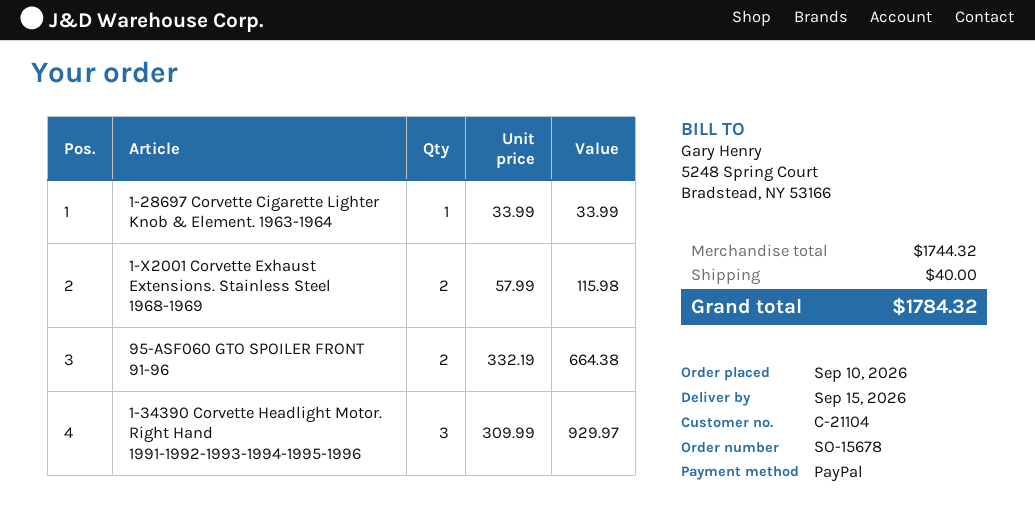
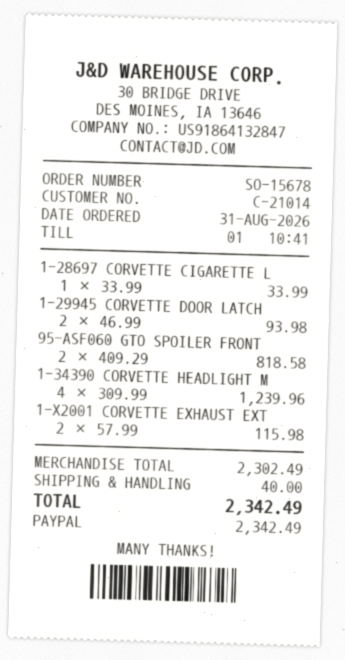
order date: 2026-09-10 -> 2026-08-31
customer number: C-21104 -> C-21014
95-ASF060 GTO SPOILER FRONT 91-96: 2 x 332.19 = 664.38 -> 2 x 409.29 = 818.58
1-34390 Corvette Headlight Motor. Right Hand 1991-1992-1993-1994-1995-1996: 3 x 309.99 = 929.97 -> 4 x 309.99 = 1239.96
1-29945 CORVETTE DOOR LATCH: none -> 2 x 46.99 = 93.98
subtotal: 1744.32 -> 2302.49
total: 1784.32 -> 2342.49

